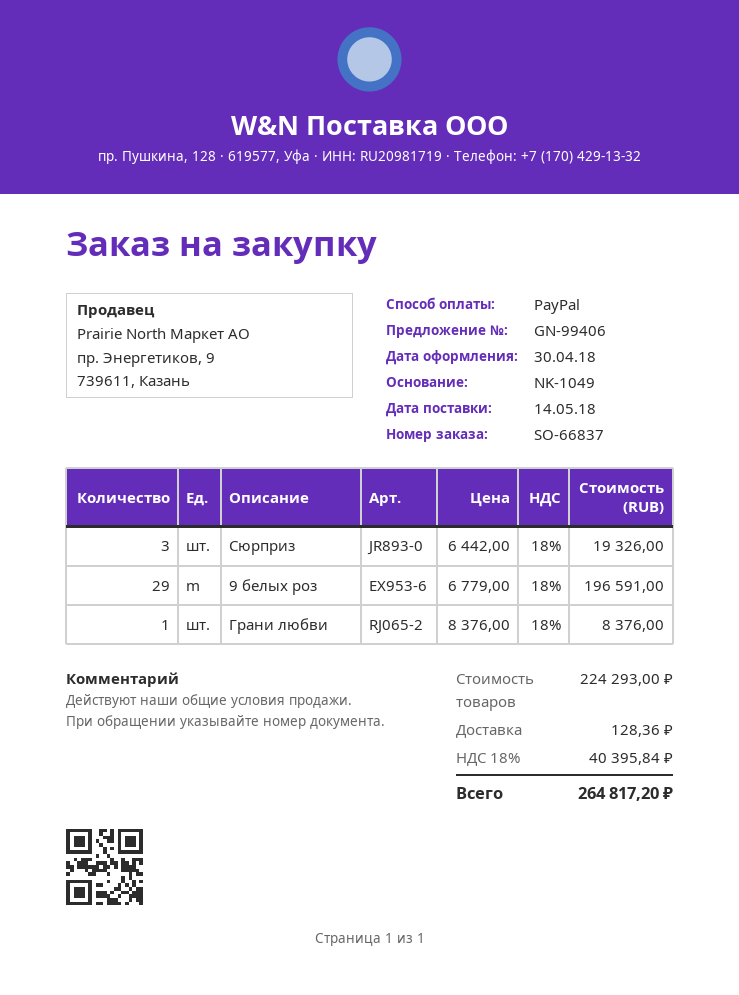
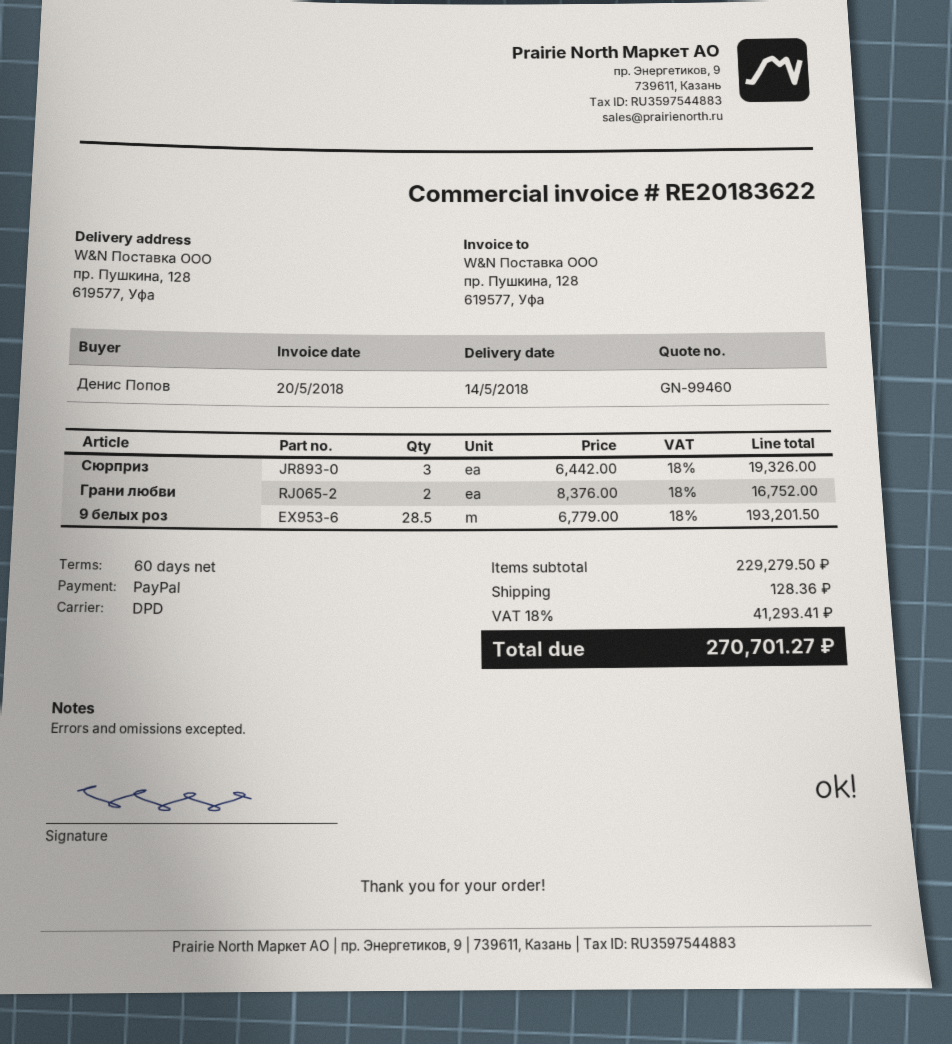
quote number: GN-99406 -> GN-99460
9 белых роз: 29 x 6779.00 = 196591.00 -> 28.5 x 6779.00 = 193201.50
Грани любви: 1 x 8376.00 = 8376.00 -> 2 x 8376.00 = 16752.00
subtotal: 224293.00 -> 229279.50
tax: 18% = 40395.84 -> 18% = 41293.41
total: 264817.20 -> 270701.27

